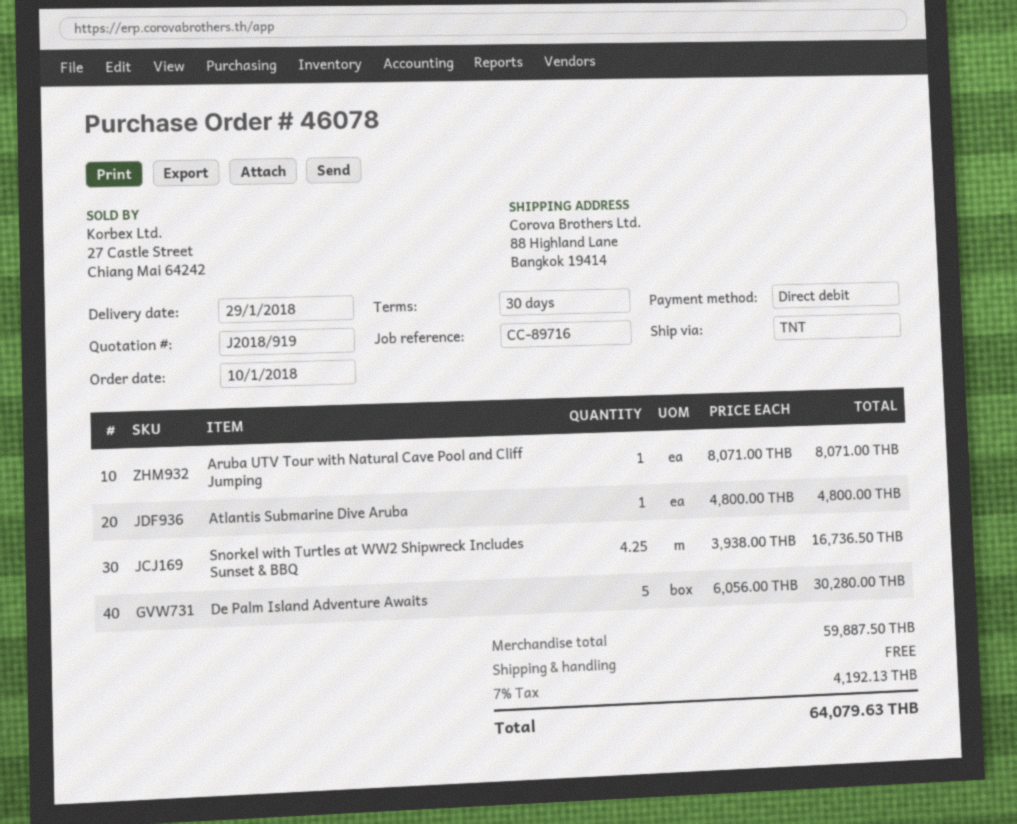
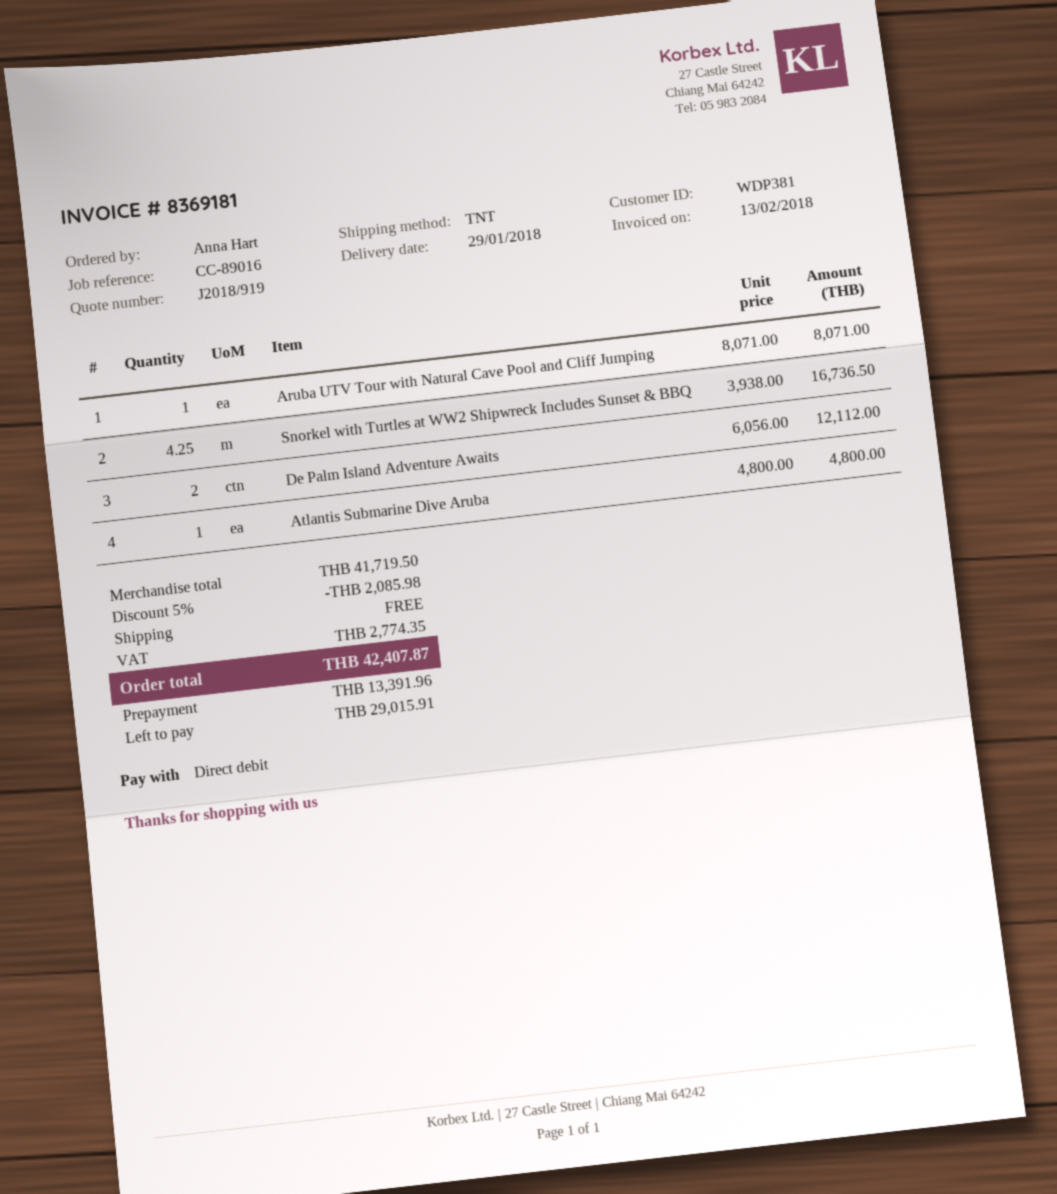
reference: CC-89716 -> CC-89016
De Palm Island Adventure Awaits: 5 x 6056.00 = 30280.00 -> 2 x 6056.00 = 12112.00
subtotal: 59887.50 -> 41719.50
discount: none -> 5% = 2085.98
tax: 4192.13 -> 2774.35
total: 64079.63 -> 42407.87

